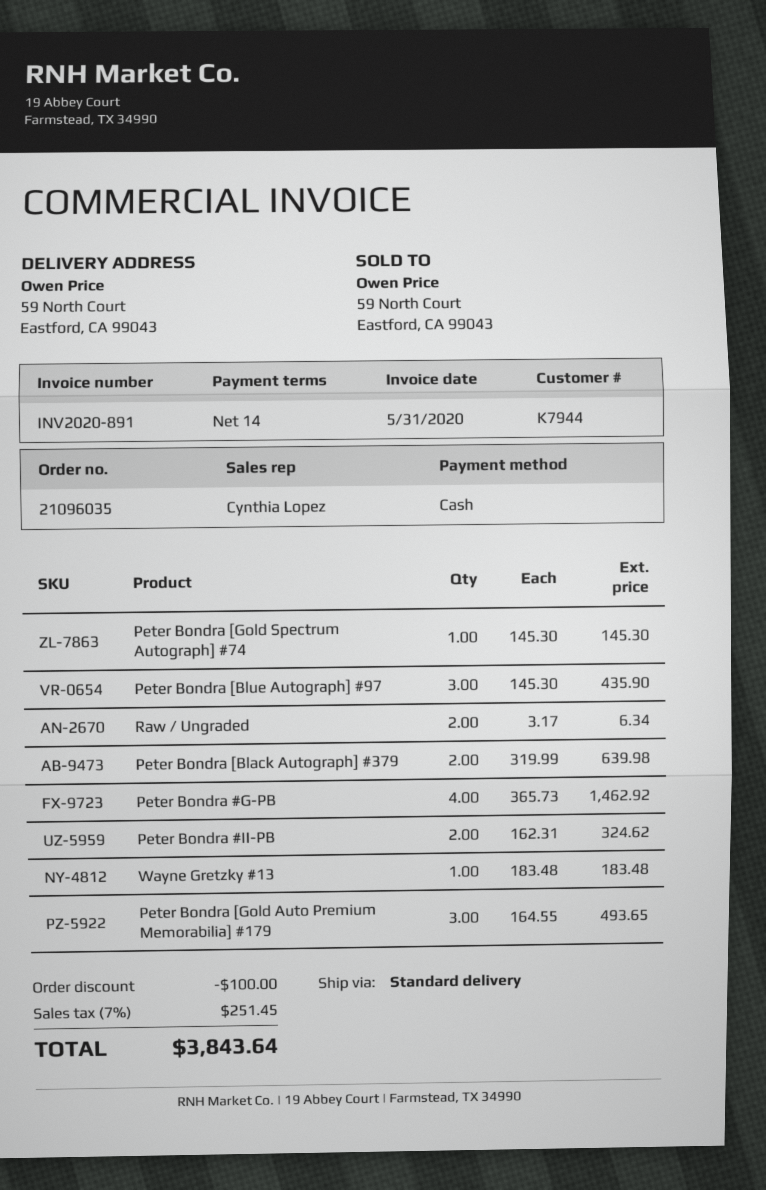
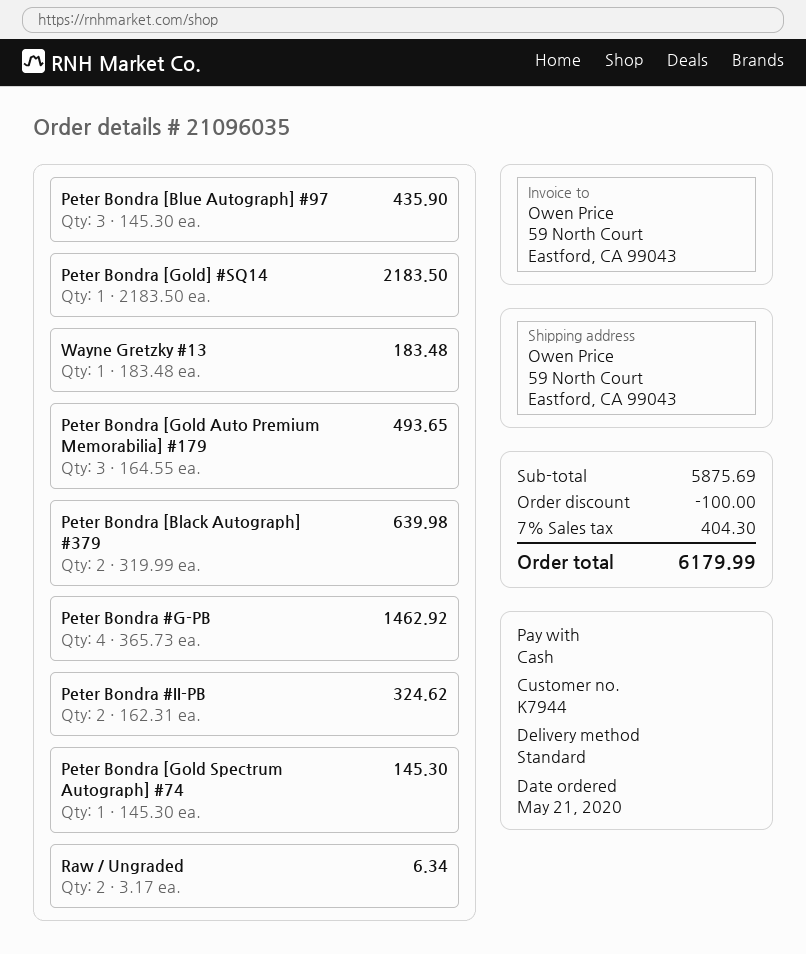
Peter Bondra [Gold] #SQ14: none -> 1 x 2183.50 = 2183.50
tax: 7% = 251.45 -> 7% = 404.30
total: 3843.64 -> 6179.99

